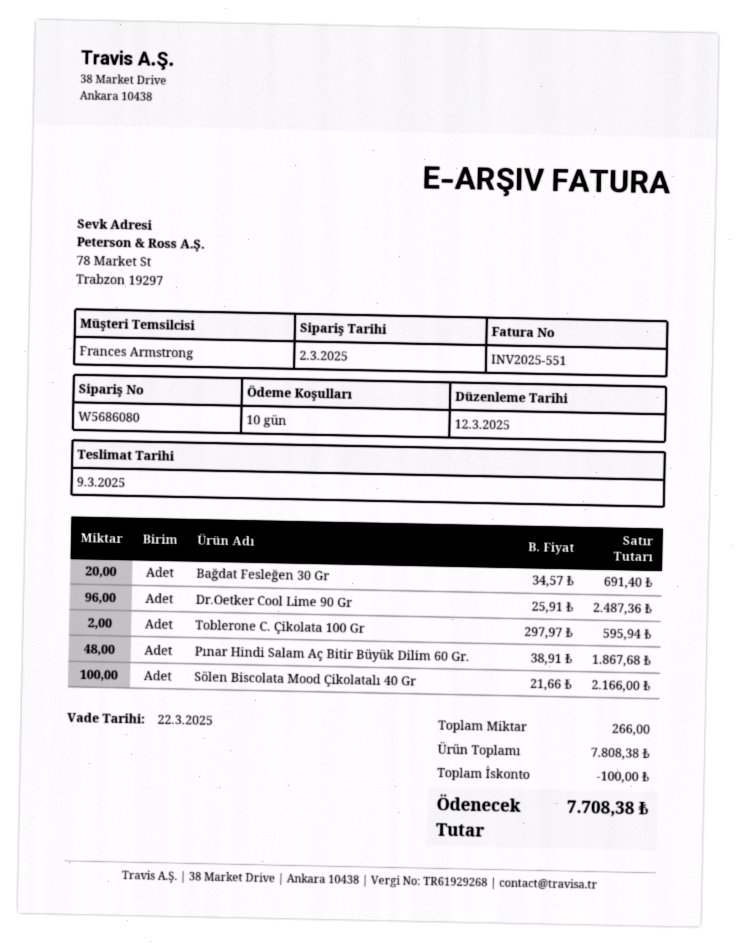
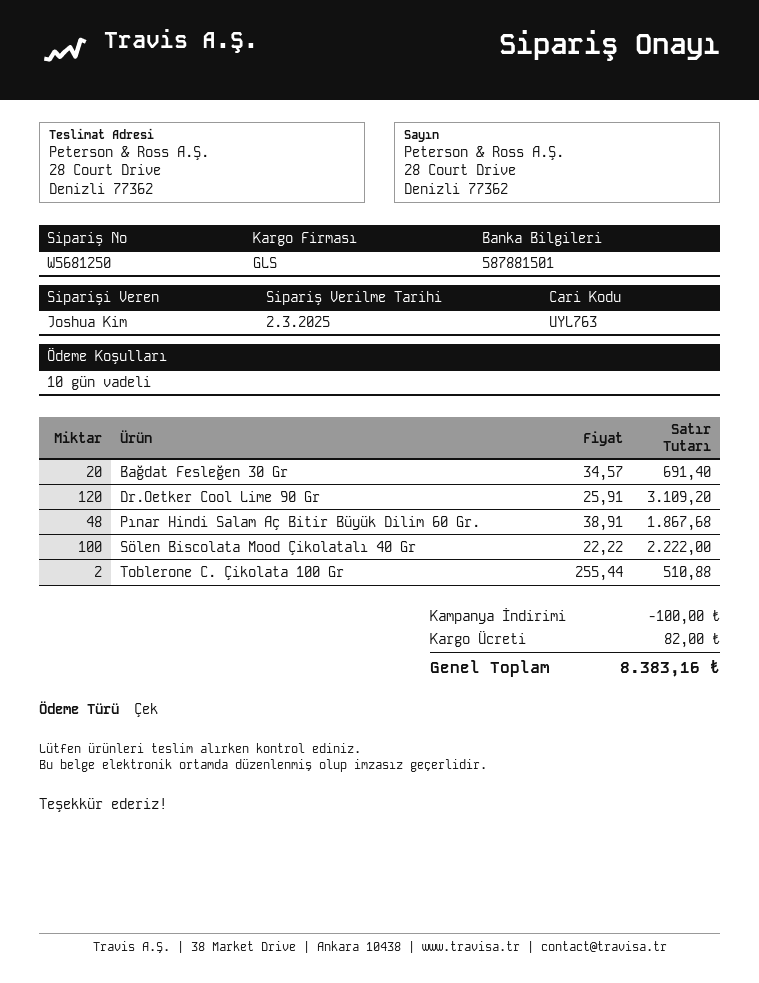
order number: W5686080 -> W5681250
ship to: 78 Market St, Trabzon 19297 -> 28 Court Drive, Denizli 77362
Dr.Oetker Cool Lime 90 Gr: 96 x 25.91 = 2487.36 -> 120 x 25.91 = 3109.20
Toblerone C. Çikolata 100 Gr: 2 x 297.97 = 595.94 -> 2 x 255.44 = 510.88
Sölen Biscolata Mood Çikolatalı 40 Gr: 100 x 21.66 = 2166.00 -> 100 x 22.22 = 2222.00
shipping: none -> 82.00
total: 7708.38 -> 8383.16

